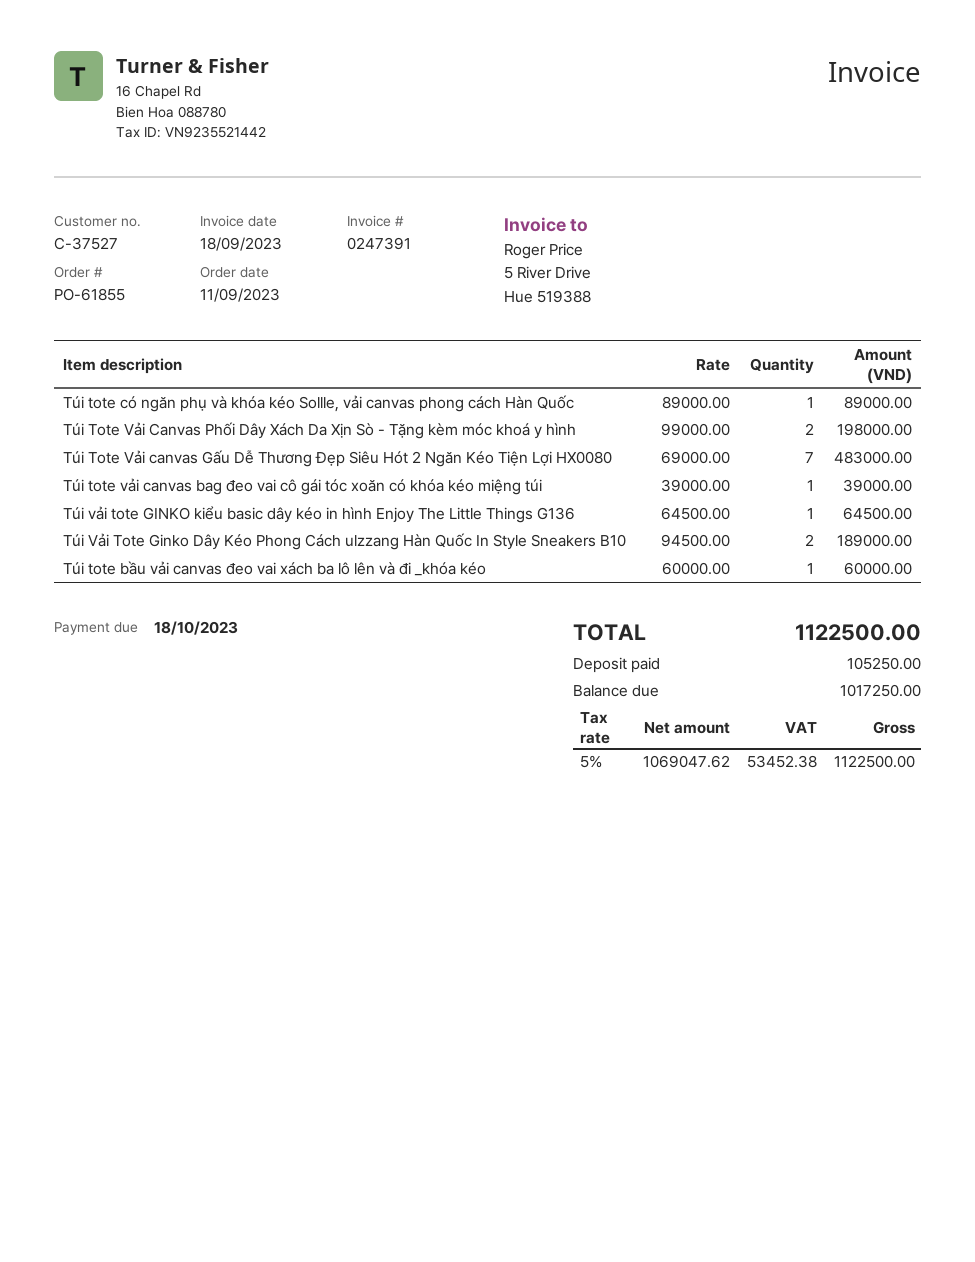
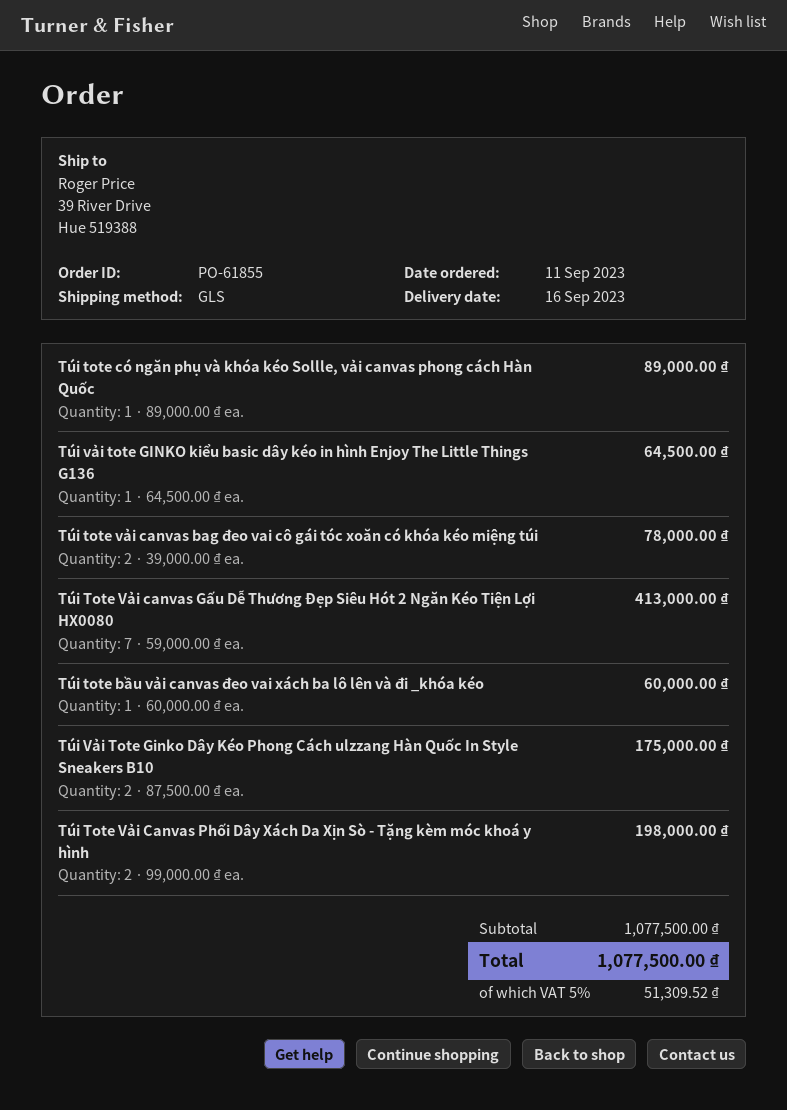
Túi Tote Vải canvas Gấu Dễ Thương Đẹp Siêu Hót 2 Ngăn Kéo Tiện Lợi HX0080: 7 x 69000.00 = 483000.00 -> 7 x 59000.00 = 413000.00
Túi tote vải canvas bag đeo vai cô gái tóc xoăn có khóa kéo miệng túi: 1 x 39000.00 = 39000.00 -> 2 x 39000.00 = 78000.00
Túi Vải Tote Ginko Dây Kéo Phong Cách ulzzang Hàn Quốc In Style Sneakers B10: 2 x 94500.00 = 189000.00 -> 2 x 87500.00 = 175000.00
tax: 5% = 53452.38 -> 5% = 51309.52
total: 1122500.00 -> 1077500.00

